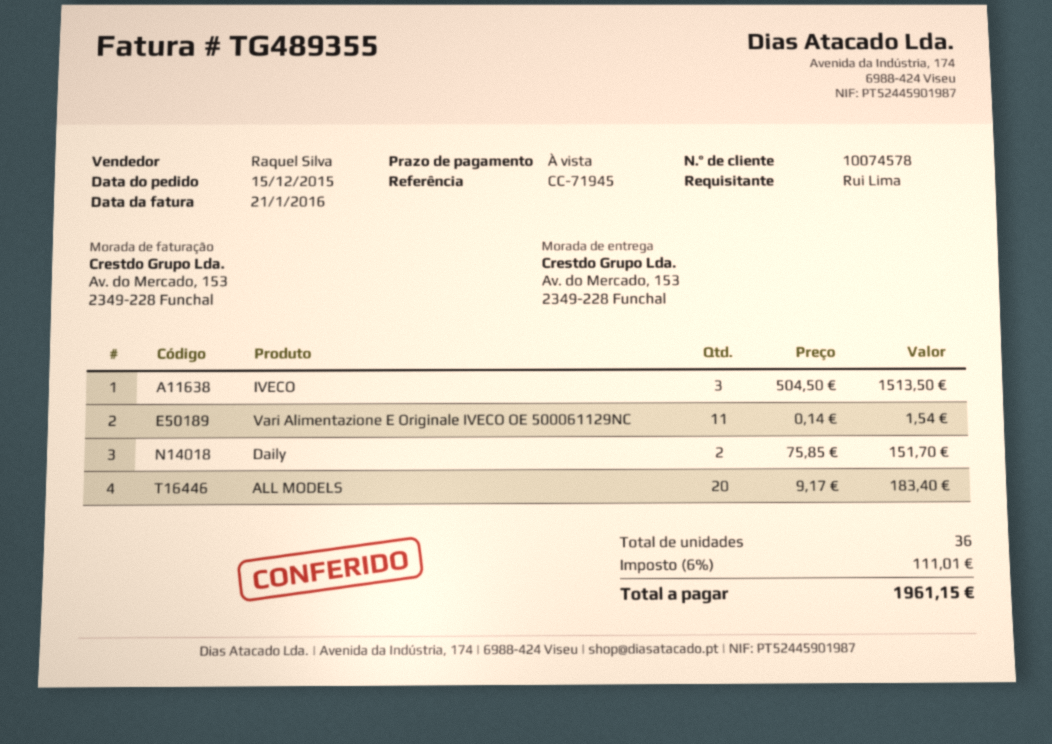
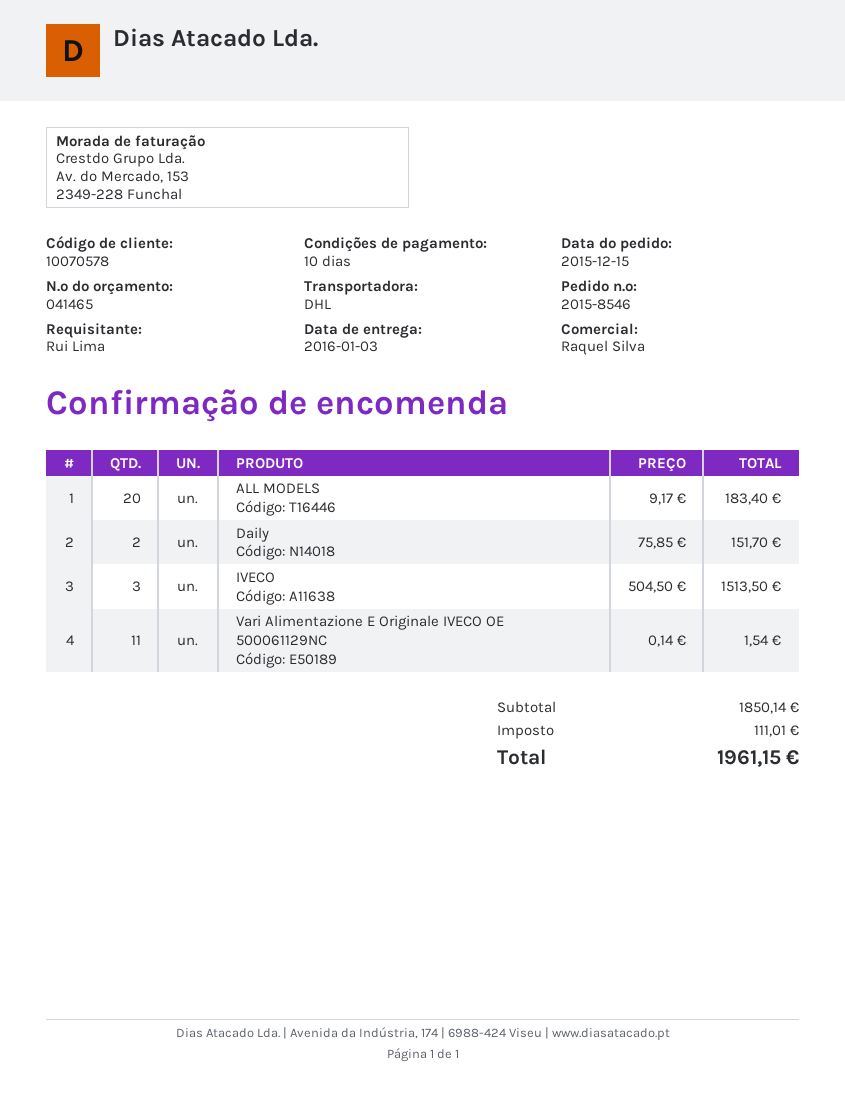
payment terms: on receipt -> 10 days
customer number: 10074578 -> 10070578

